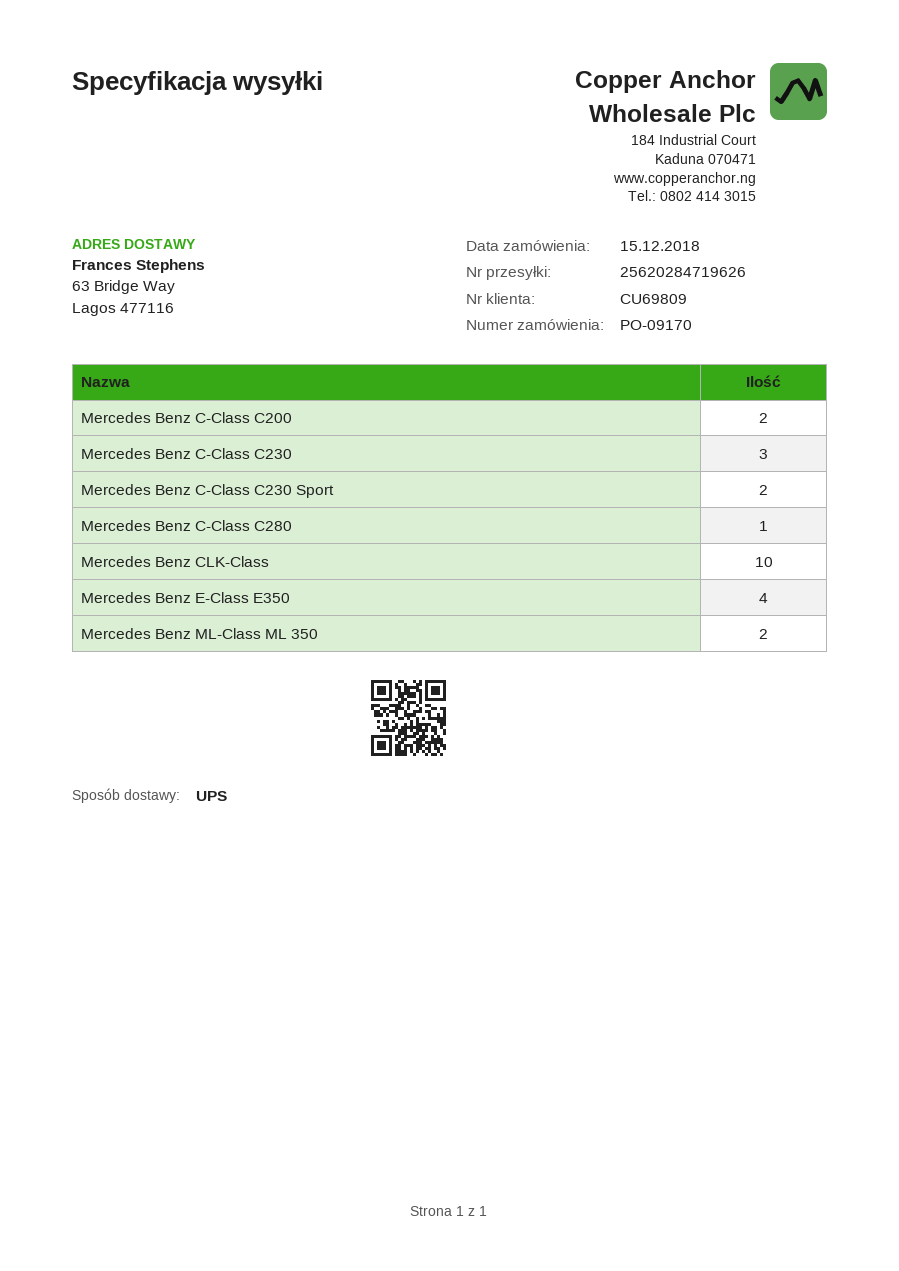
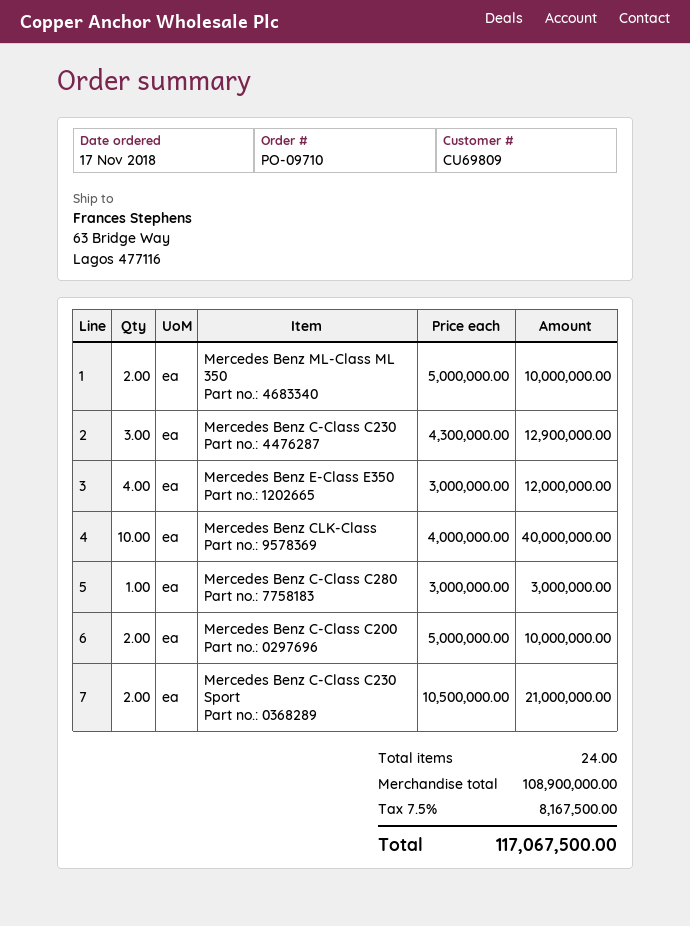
order number: PO-09170 -> PO-09710
order date: 2018-12-15 -> 2018-11-17

